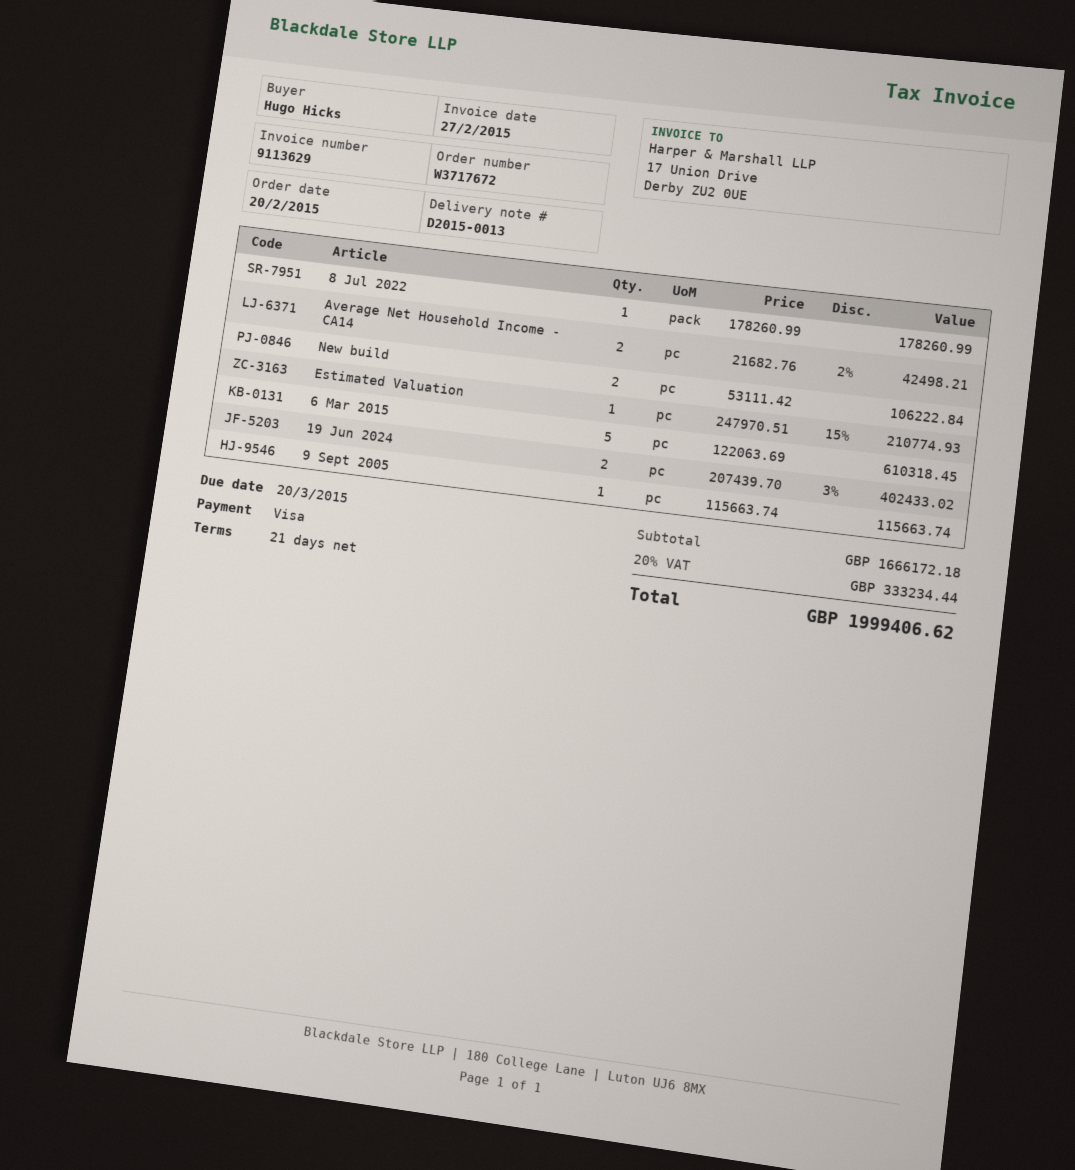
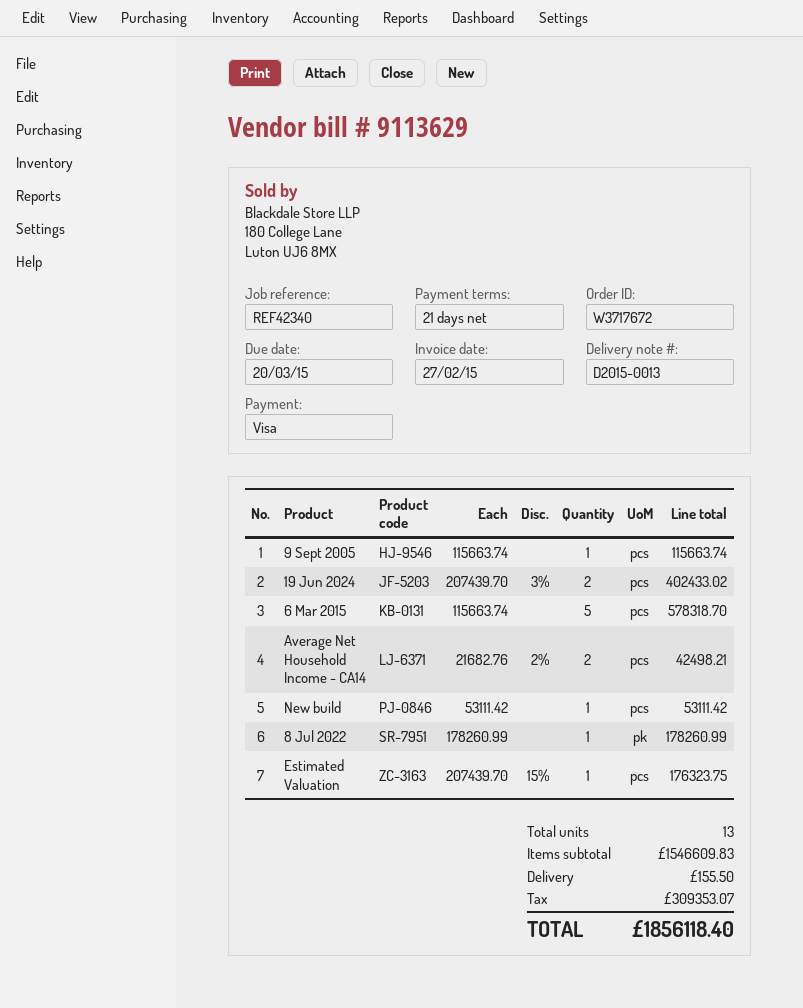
New build: 2 x 53111.42 = 106222.84 -> 1 x 53111.42 = 53111.42
Estimated Valuation: 1 x 247970.51 - 15% = 210774.93 -> 1 x 207439.70 - 15% = 176323.75
6 Mar 2015: 5 x 122063.69 = 610318.45 -> 5 x 115663.74 = 578318.70
subtotal: 1666172.18 -> 1546609.83
shipping: none -> 155.50
tax: 333234.44 -> 309353.07
total: 1999406.62 -> 1856118.40

